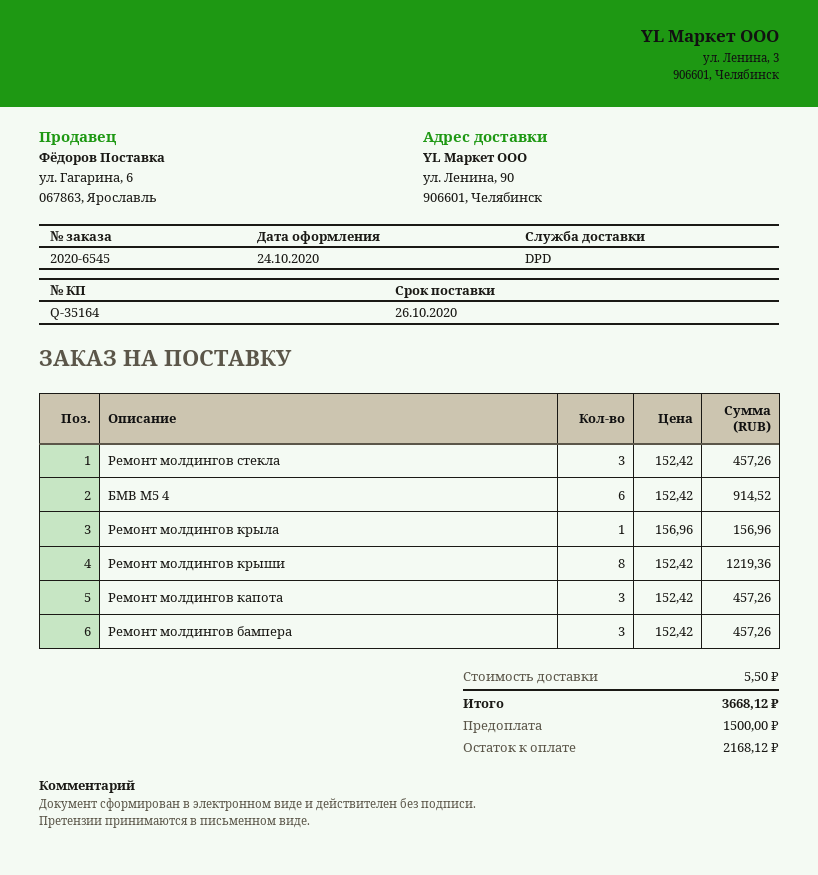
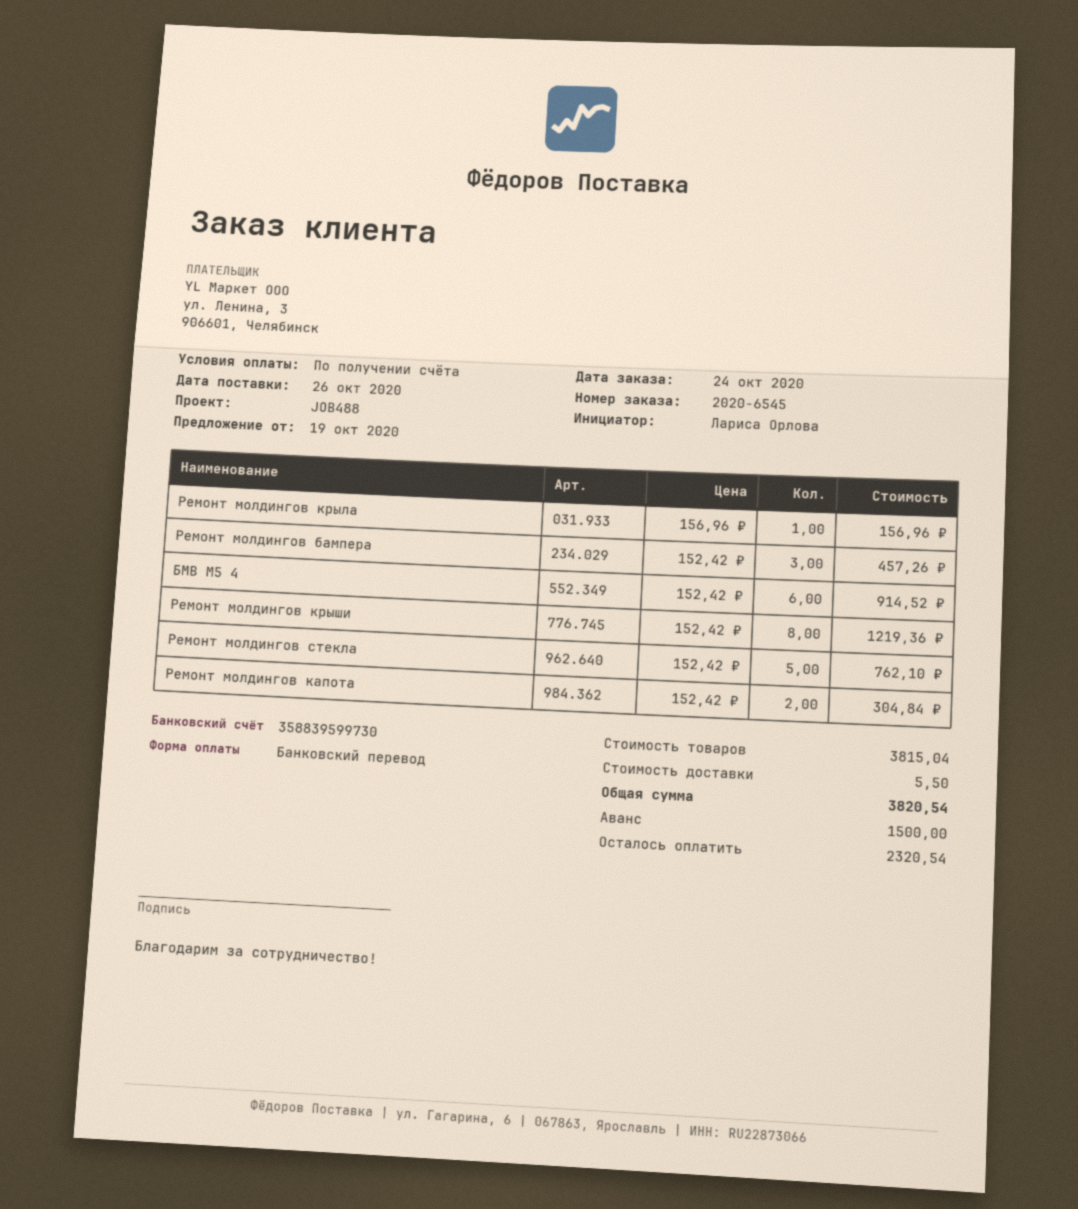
Ремонт молдингов стекла: 3 x 152.42 = 457.26 -> 5 x 152.42 = 762.10
Ремонт молдингов капота: 3 x 152.42 = 457.26 -> 2 x 152.42 = 304.84
total: 3668.12 -> 3820.54
balance: 2168.12 -> 2320.54

